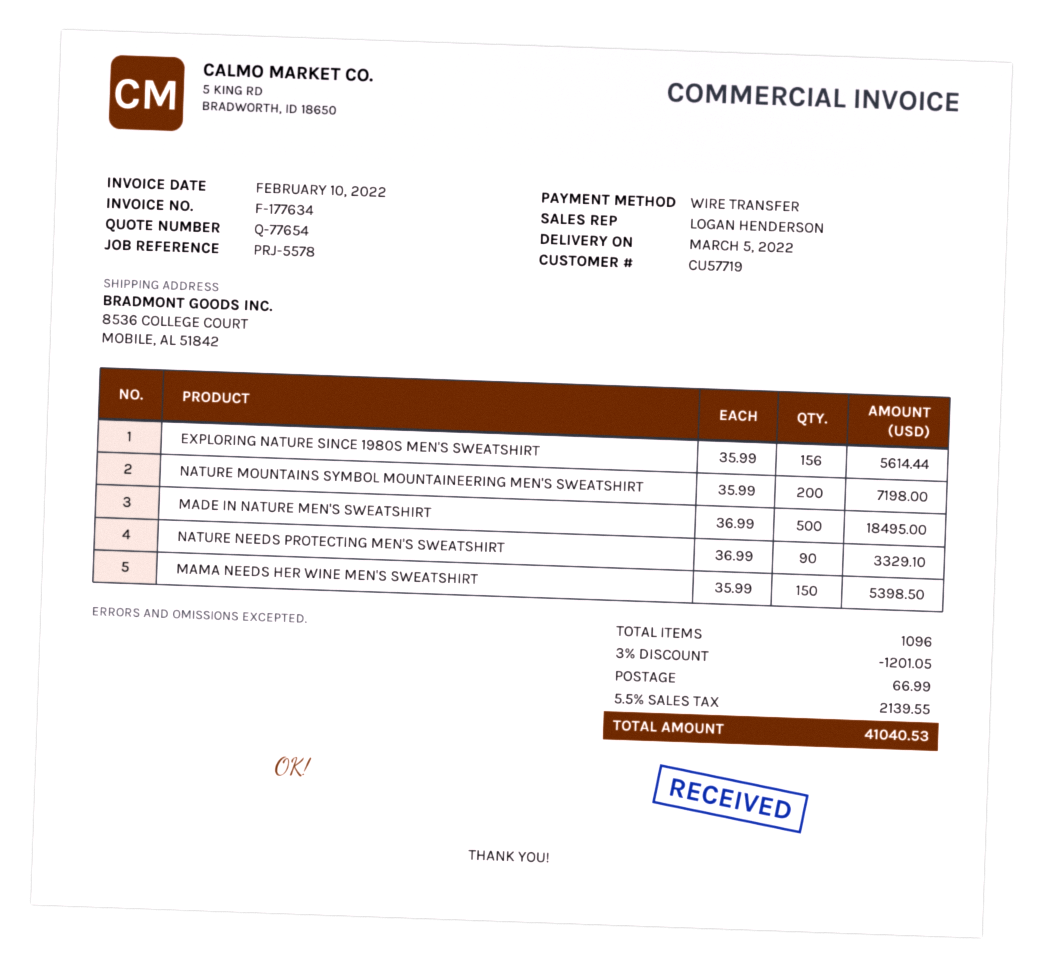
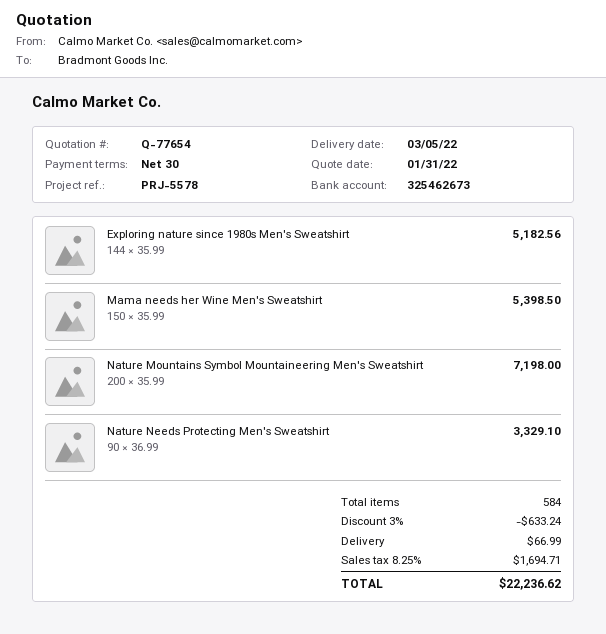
EXPLORING NATURE SINCE 1980S MEN'S SWEATSHIRT: 156 x 35.99 = 5614.44 -> 144 x 35.99 = 5182.56
MADE IN NATURE MEN'S SWEATSHIRT: 500 x 36.99 = 18495.00 -> none
total quantity: 1096 -> 584
discount: 3% = 1201.05 -> 3% = 633.24
tax: 5.5% = 2139.55 -> 8.25% = 1694.71
total: 41040.53 -> 22236.62

